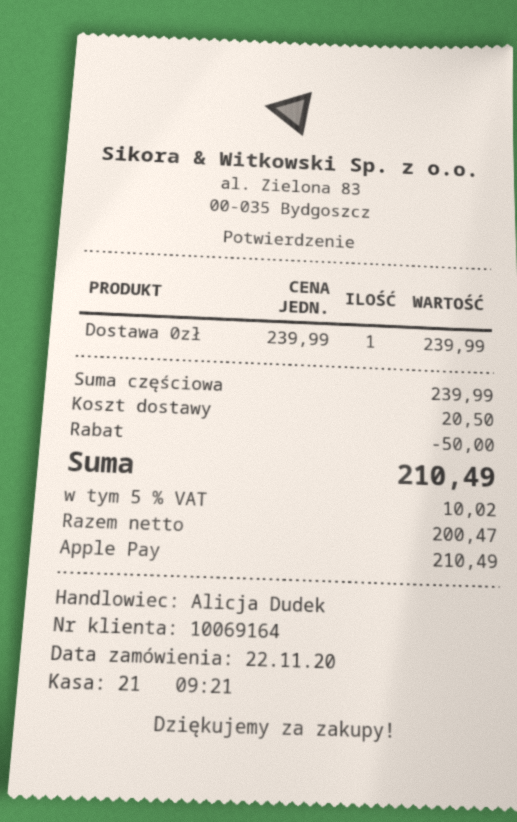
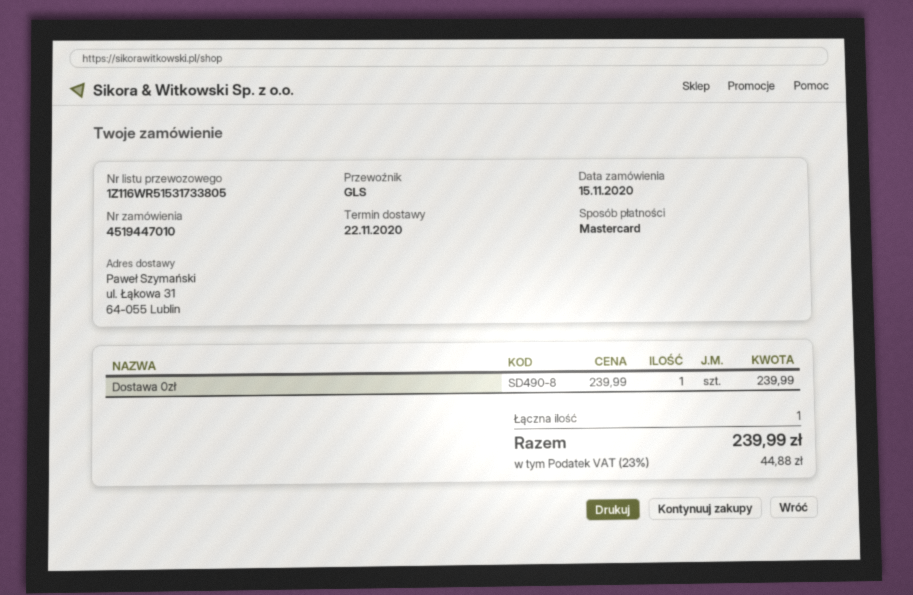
order date: 2020-11-22 -> 2020-11-15
payment method: Apple Pay -> Mastercard
discount: 50.00 -> none
shipping: 20.50 -> none
tax: 5% = 10.02 -> 23% = 44.88
total: 210.49 -> 239.99

